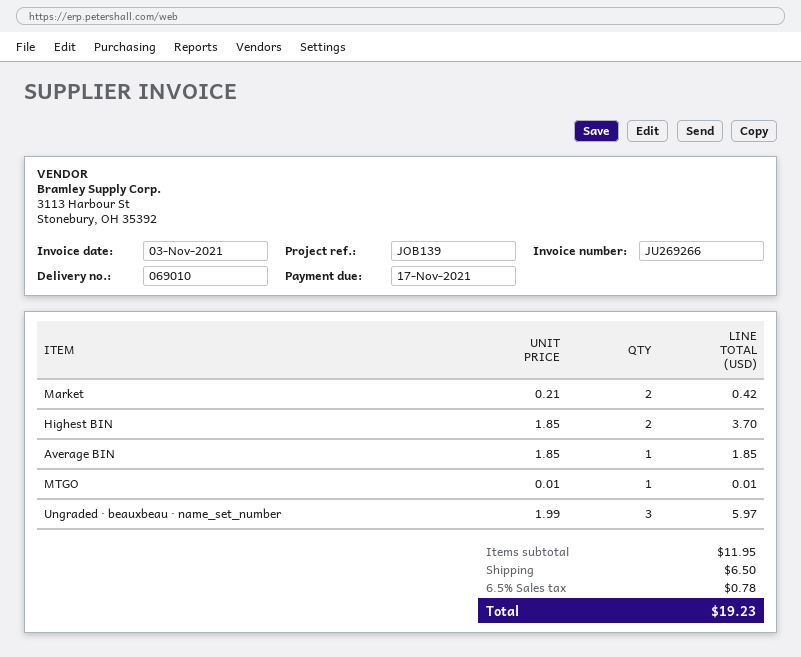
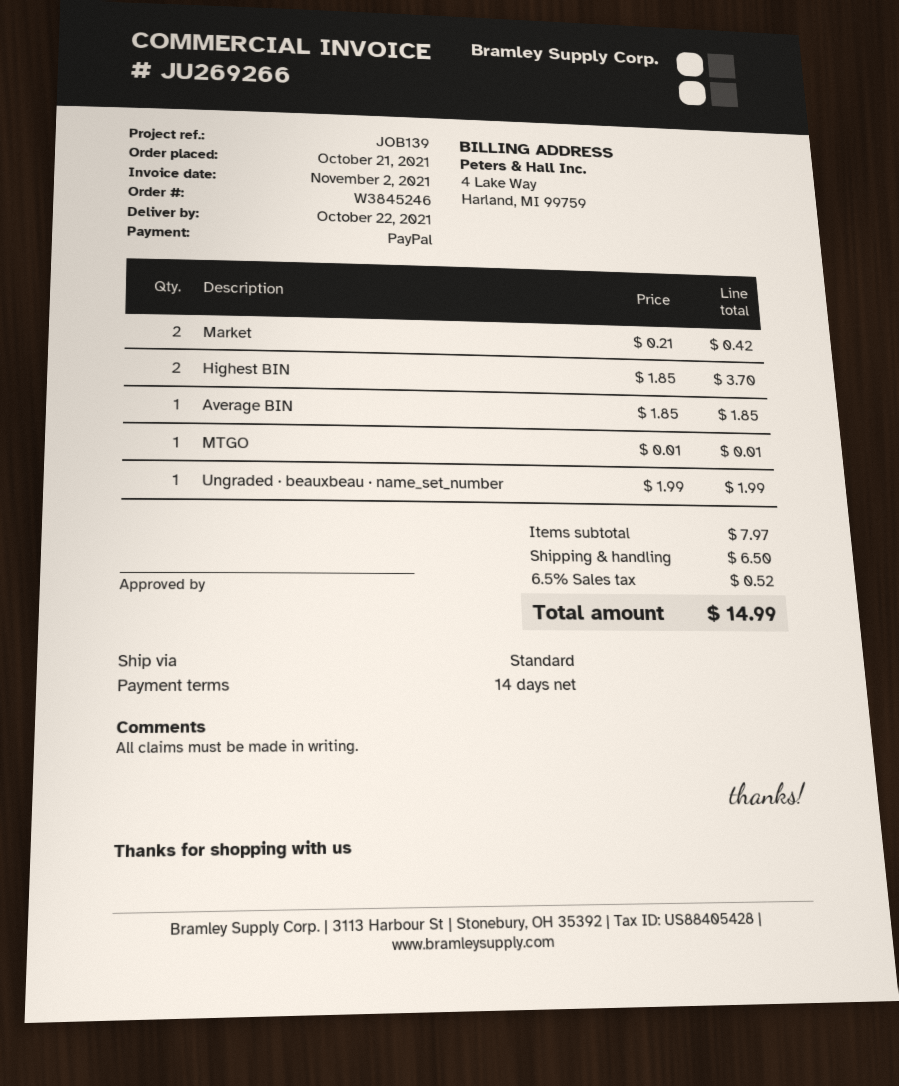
invoice date: 2021-11-03 -> 2021-11-02
Ungraded · beauxbeau · name_set_number: 3 x 1.99 = 5.97 -> 1 x 1.99 = 1.99
subtotal: 11.95 -> 7.97
tax: 6.5% = 0.78 -> 6.5% = 0.52
total: 19.23 -> 14.99

